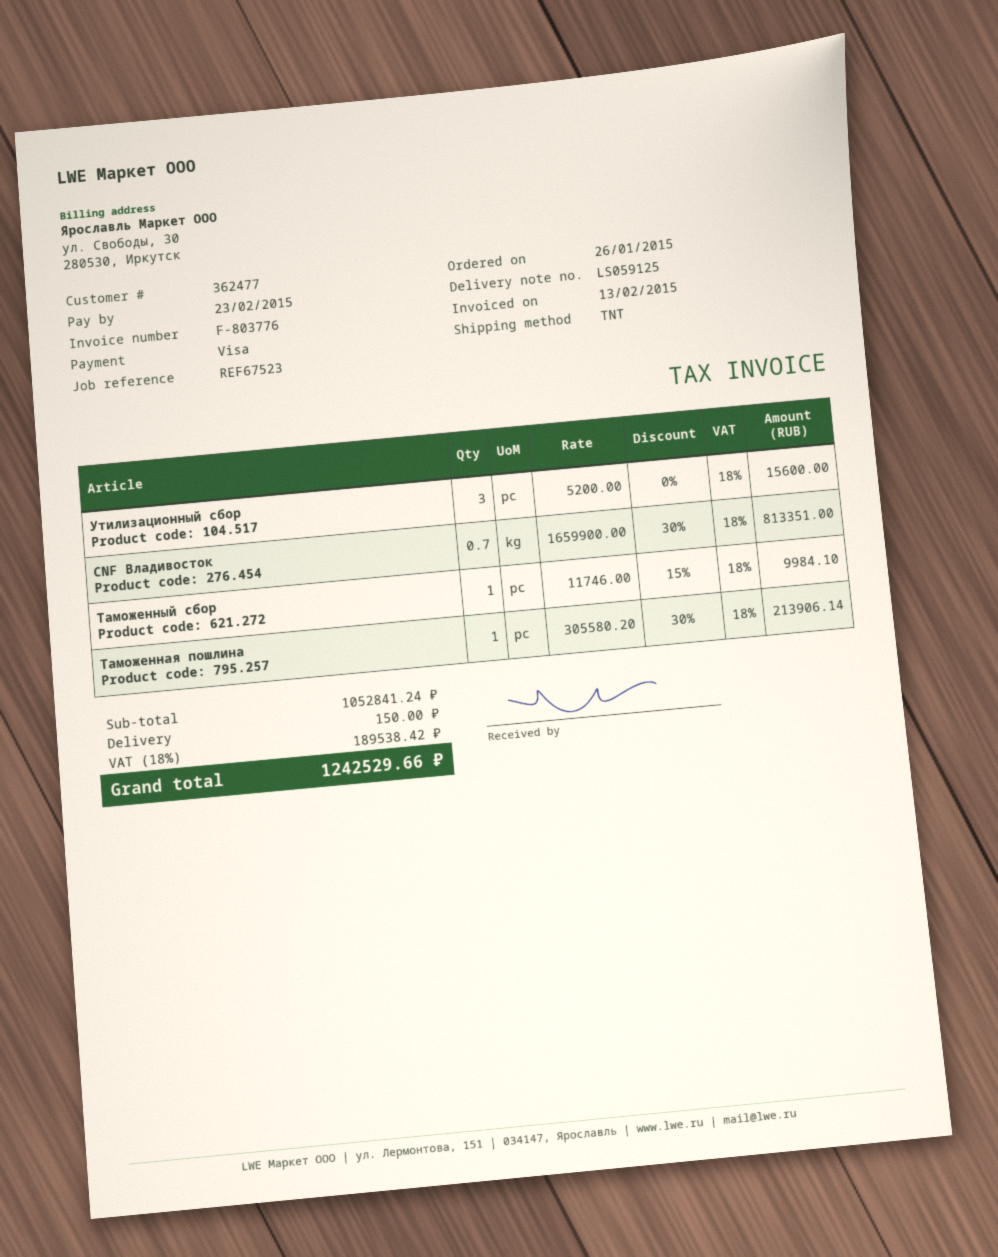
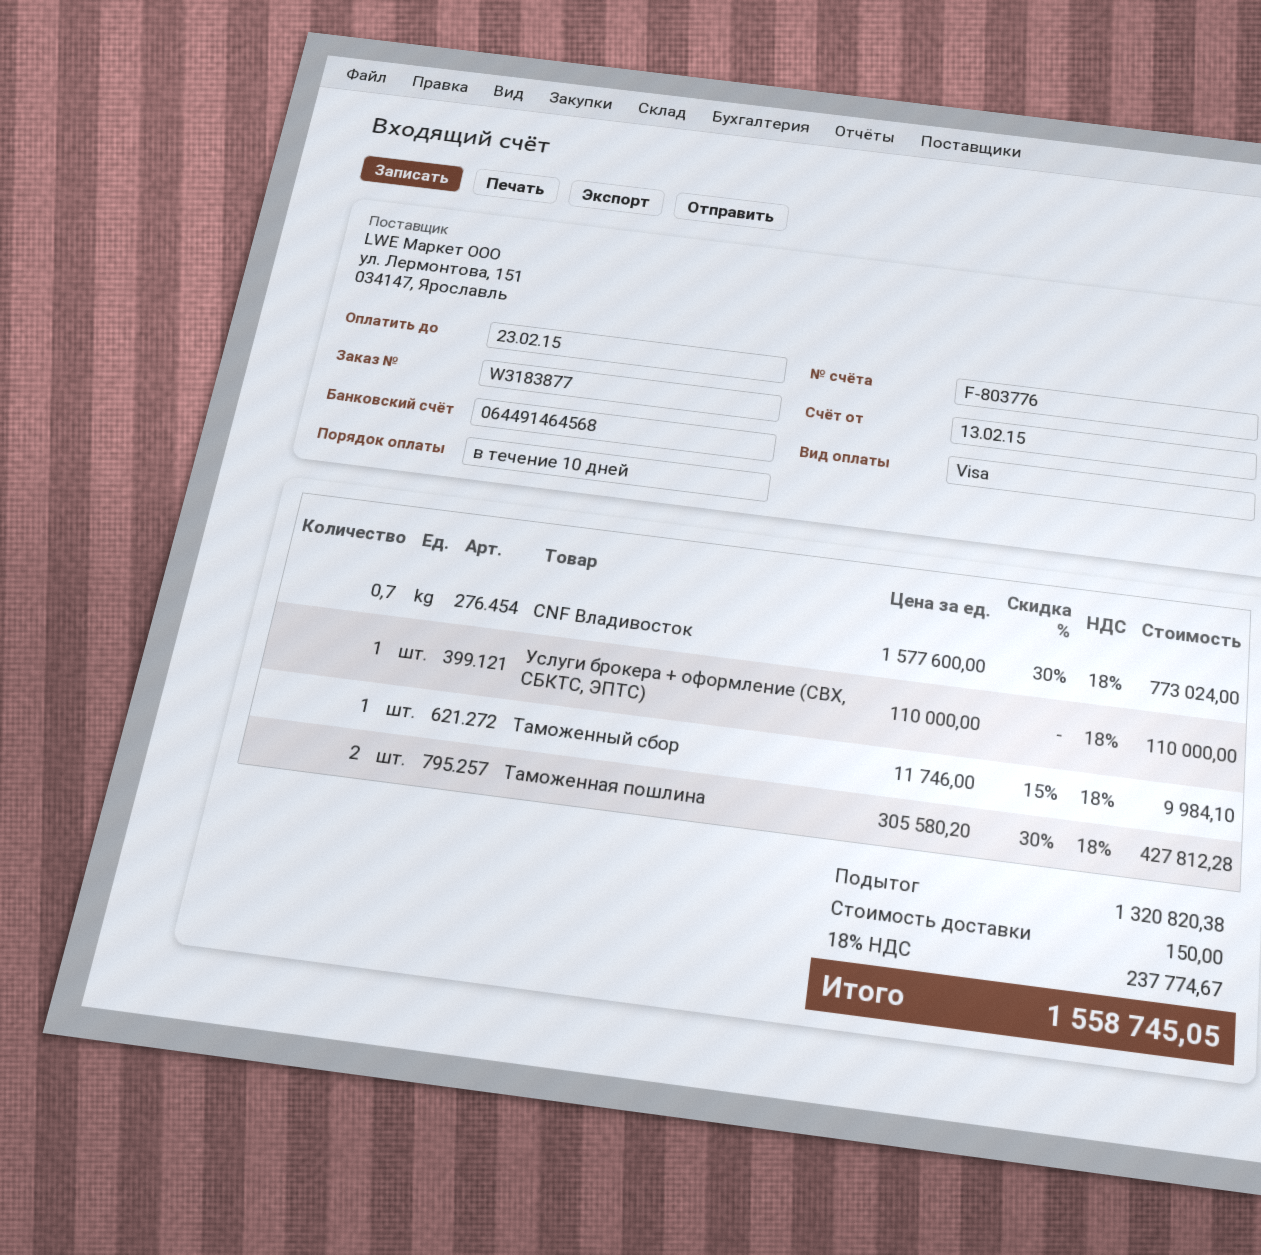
Утилизационный сбор: 3 x 5200.00 = 15600.00 -> none
CNF Владивосток: 0.7 x 1659900.00 - 30% = 813351.00 -> 0.7 x 1577600.00 - 30% = 773024.00
Таможенная пошлина: 1 x 305580.20 - 30% = 213906.14 -> 2 x 305580.20 - 30% = 427812.28
Услуги брокера + оформление (СВХ, СБКТС, ЭПТС): none -> 1 x 110000.00 = 110000.00
subtotal: 1052841.24 -> 1320820.38
tax: 18% = 189538.42 -> 18% = 237774.67
total: 1242529.66 -> 1558745.05

